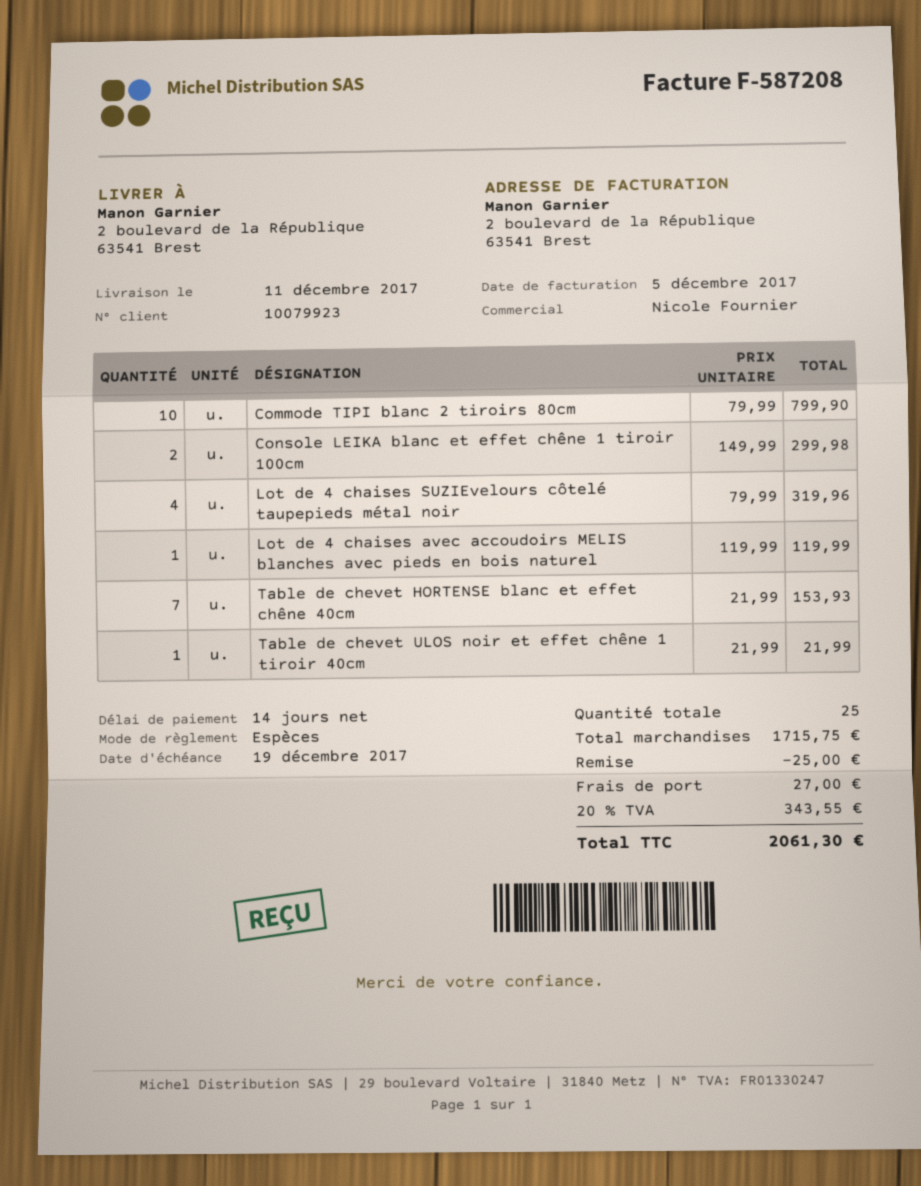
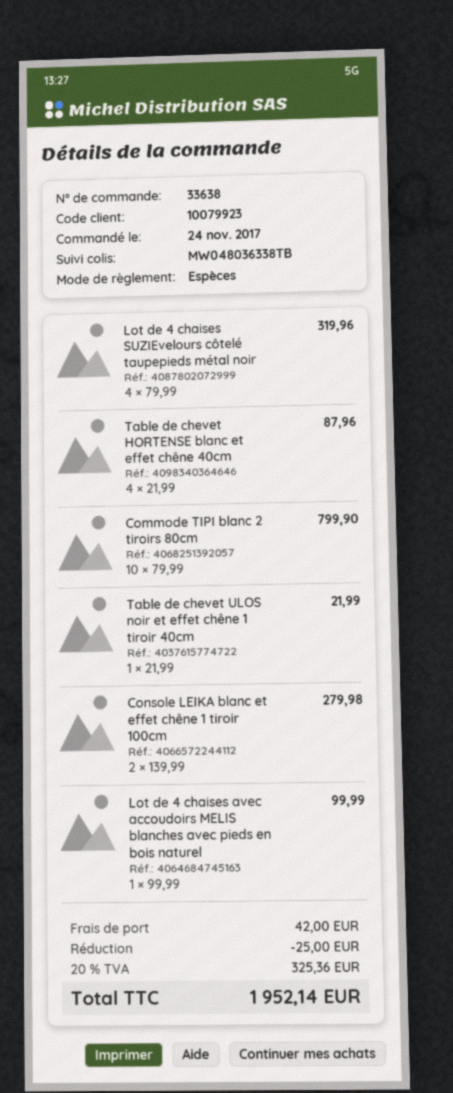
Console LEIKA blanc et effet chêne 1 tiroir 100cm: 2 x 149.99 = 299.98 -> 2 x 139.99 = 279.98
Lot de 4 chaises avec accoudoirs MELIS blanches avec pieds en bois naturel: 1 x 119.99 = 119.99 -> 1 x 99.99 = 99.99
Table de chevet HORTENSE blanc et effet chêne 40cm: 7 x 21.99 = 153.93 -> 4 x 21.99 = 87.96
shipping: 27.00 -> 42.00
tax: 20% = 343.55 -> 20% = 325.36
total: 2061.30 -> 1952.14

